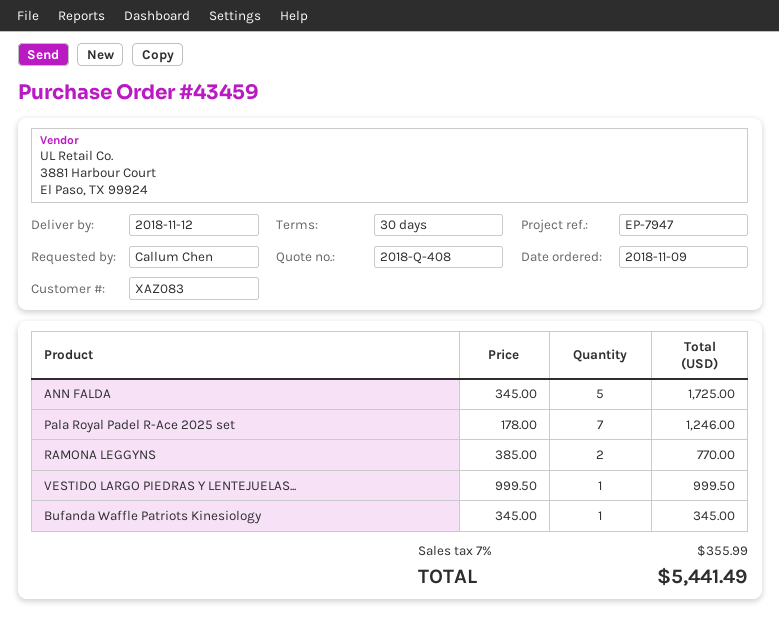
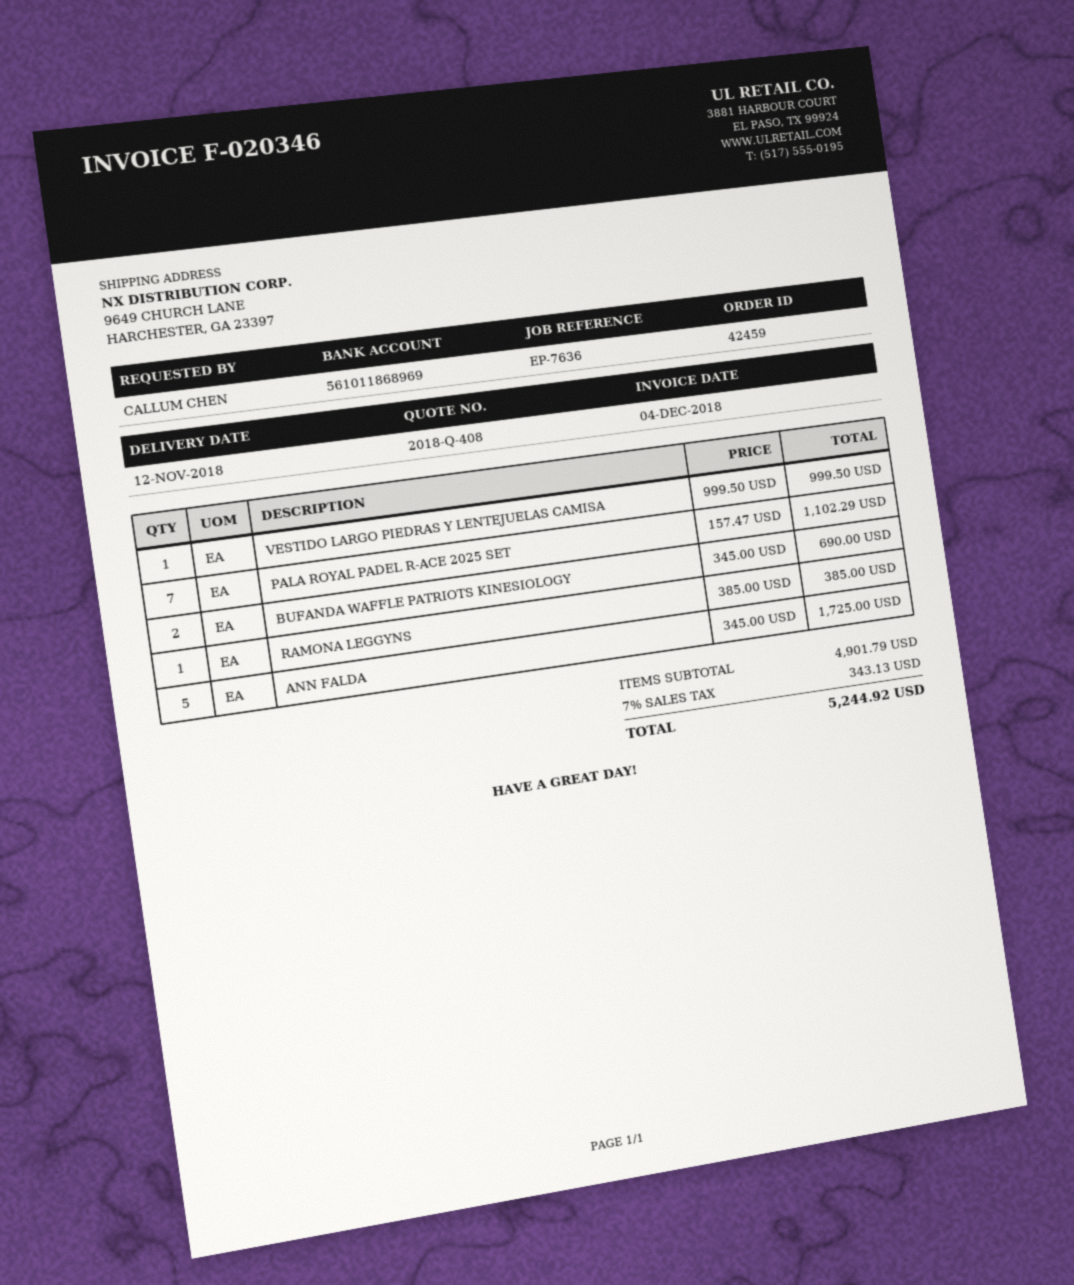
order number: 43459 -> 42459
reference: EP-7947 -> EP-7636
Pala Royal Padel R-Ace 2025 set: 7 x 178.00 = 1246.00 -> 7 x 157.47 = 1102.29
RAMONA LEGGYNS: 2 x 385.00 = 770.00 -> 1 x 385.00 = 385.00
Bufanda Waffle Patriots Kinesiology: 1 x 345.00 = 345.00 -> 2 x 345.00 = 690.00
tax: 7% = 355.99 -> 7% = 343.13
total: 5441.49 -> 5244.92

